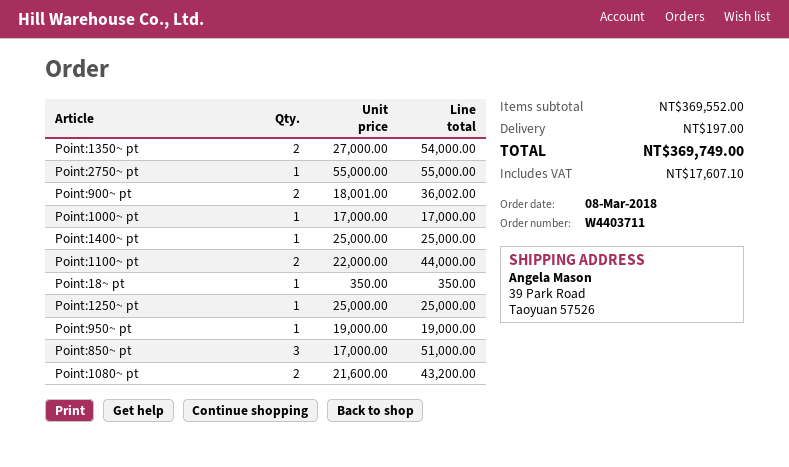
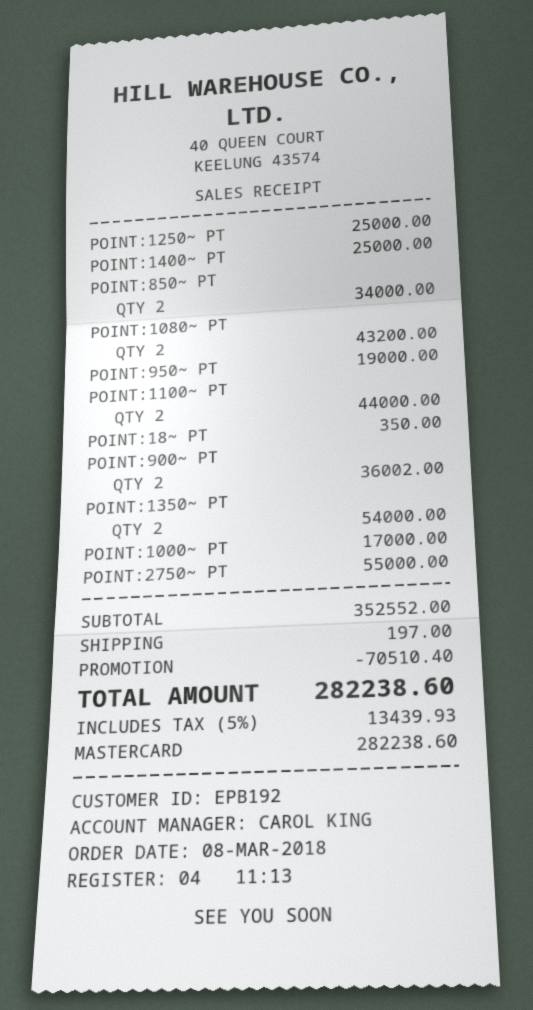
Point:850~ pt: 3 for 51000.00 -> 2 for 34000.00
subtotal: 369552.00 -> 352552.00
discount: none -> 70510.40
tax: 17607.10 -> 13439.93
total: 369749.00 -> 282238.60

